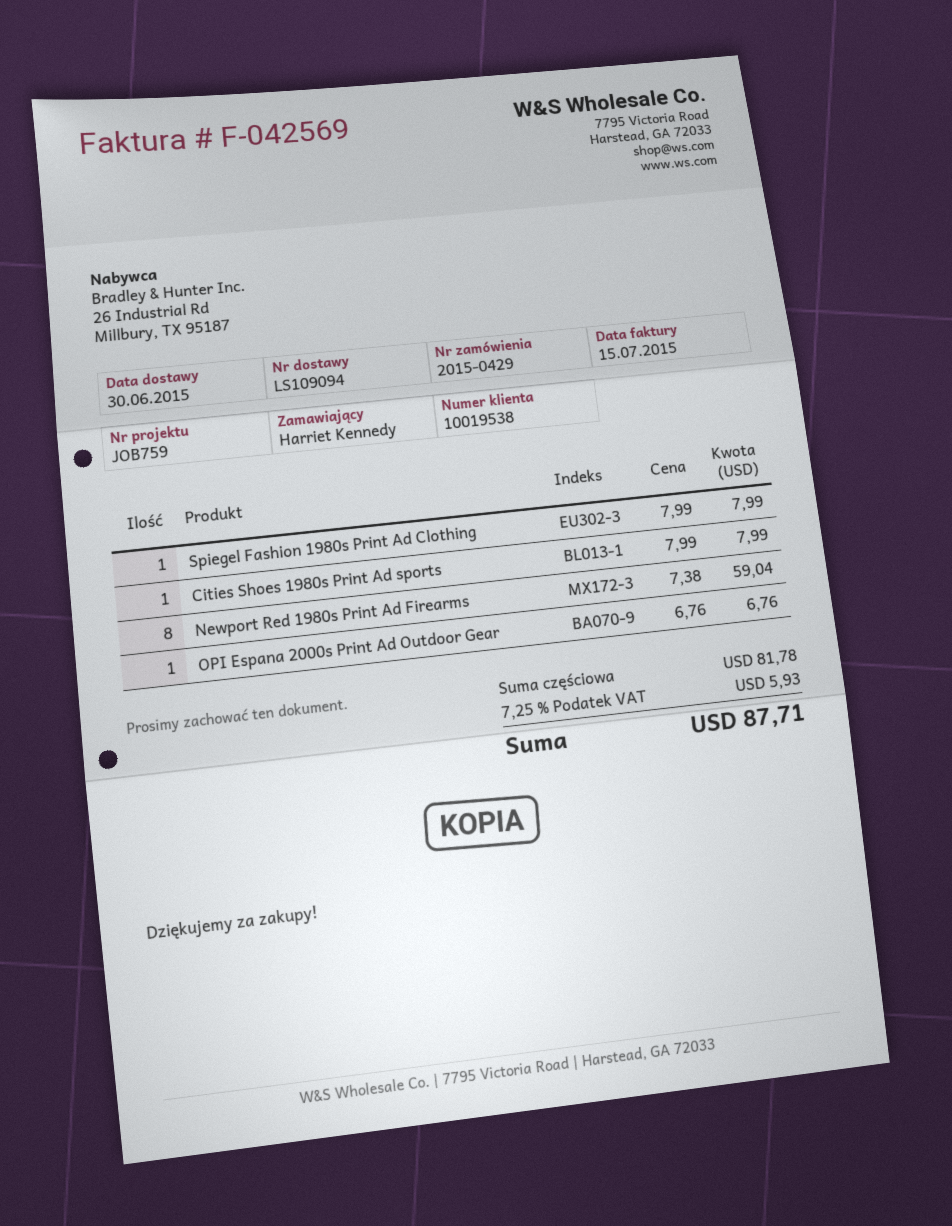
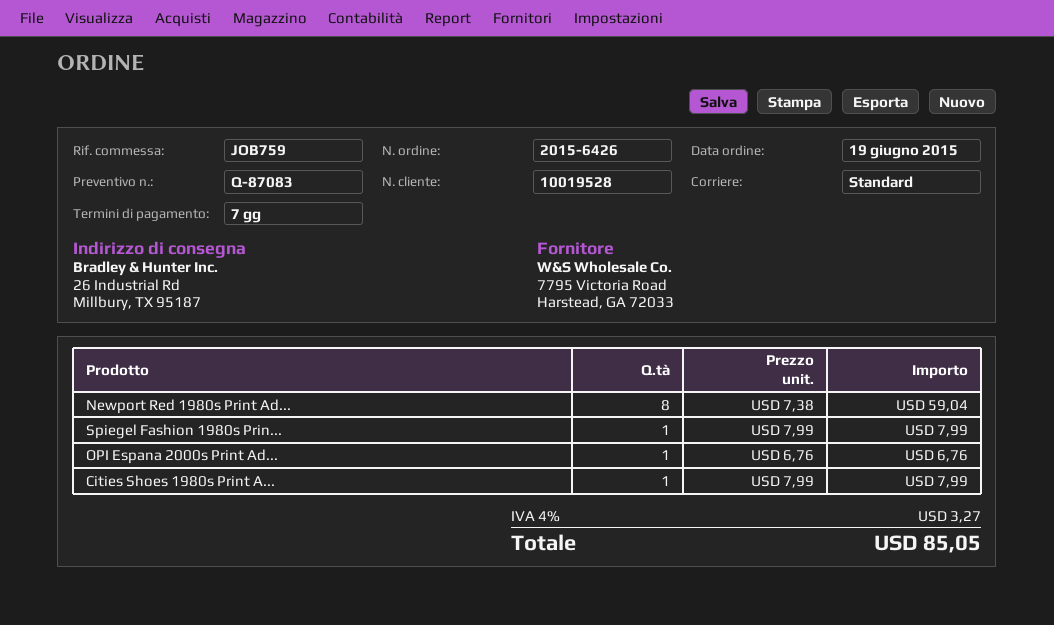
order number: 2015-0429 -> 2015-6426
customer number: 10019538 -> 10019528
tax: 7.25% = 5.93 -> 4% = 3.27
total: 87.71 -> 85.05

